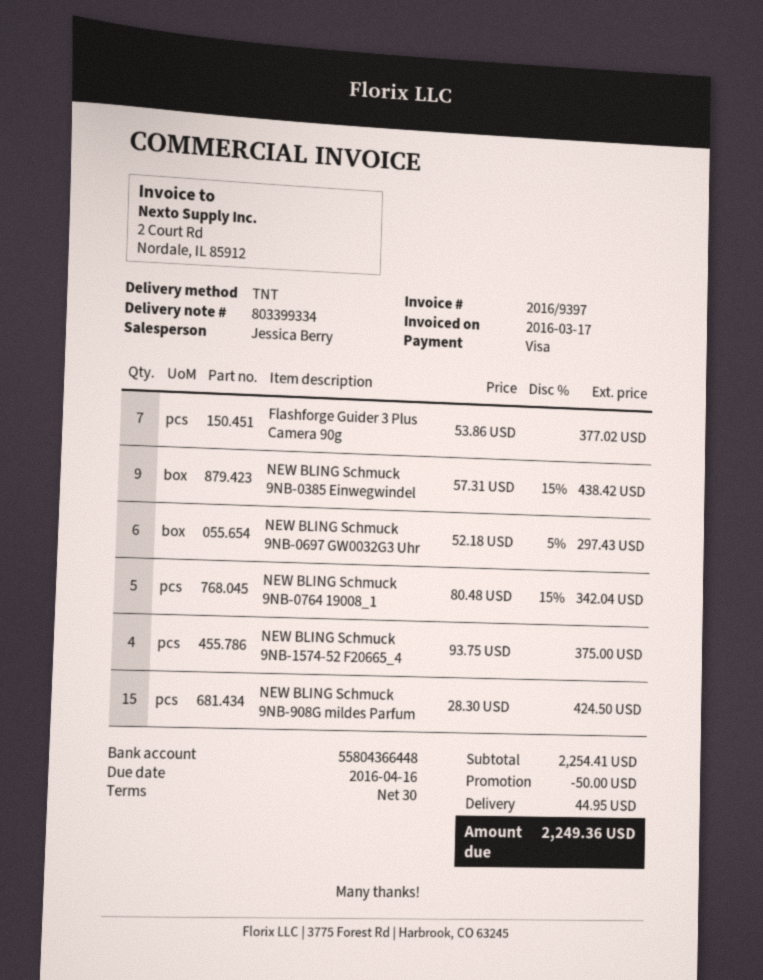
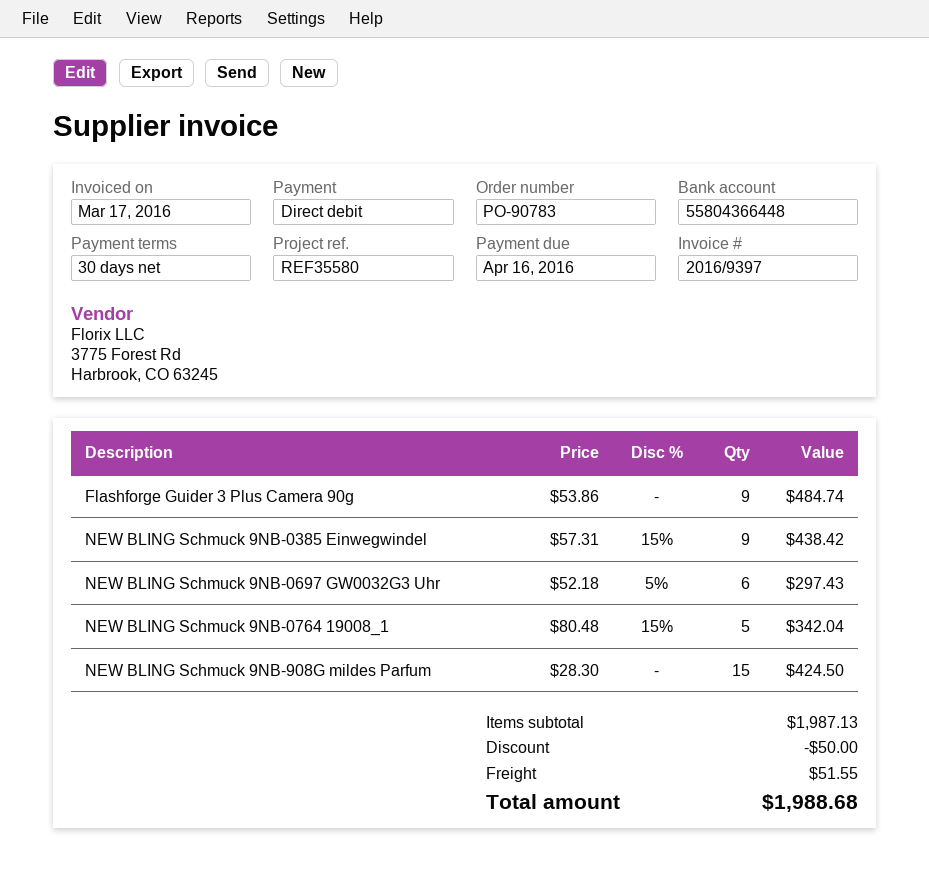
payment method: Visa -> direct debit
Flashforge Guider 3 Plus Camera 90g: 7 x 53.86 = 377.02 -> 9 x 53.86 = 484.74
NEW BLING Schmuck 9NB-1574-52 F20665_4: 4 x 93.75 = 375.00 -> none
subtotal: 2254.41 -> 1987.13
shipping: 44.95 -> 51.55
total: 2249.36 -> 1988.68

